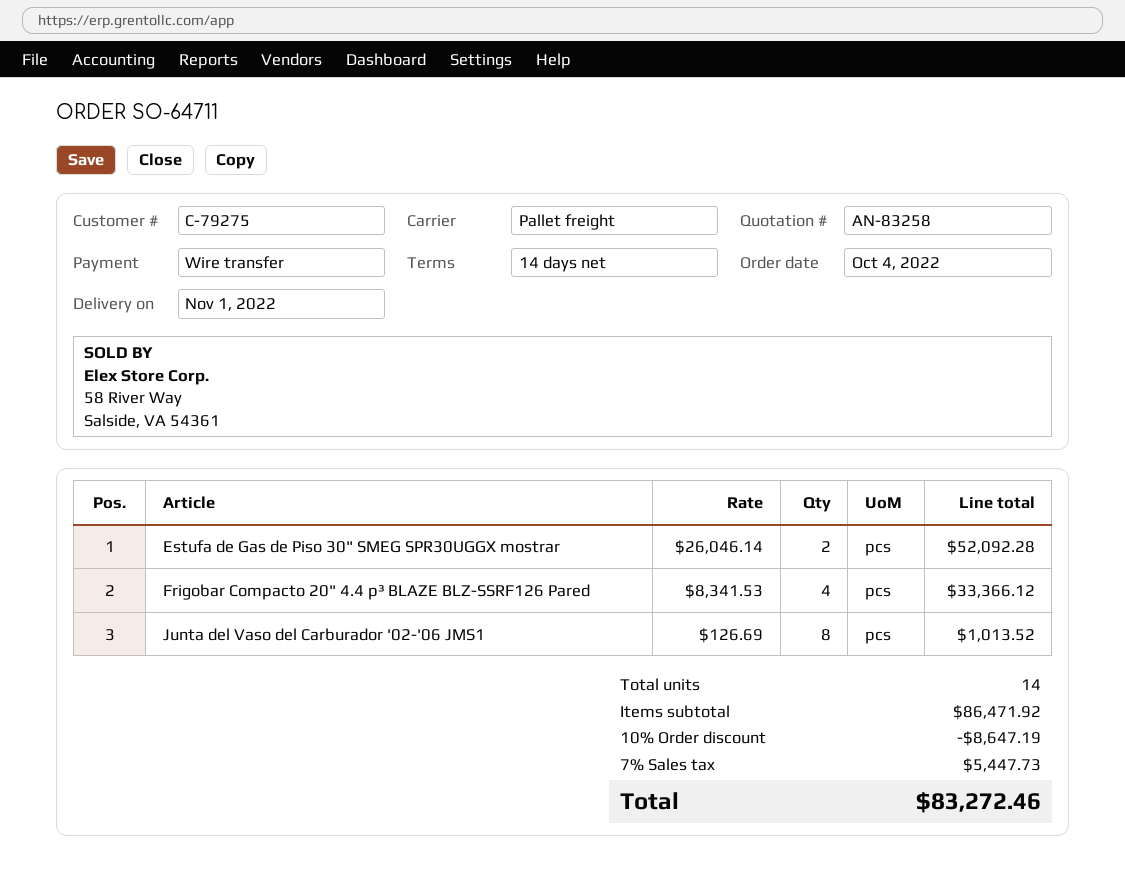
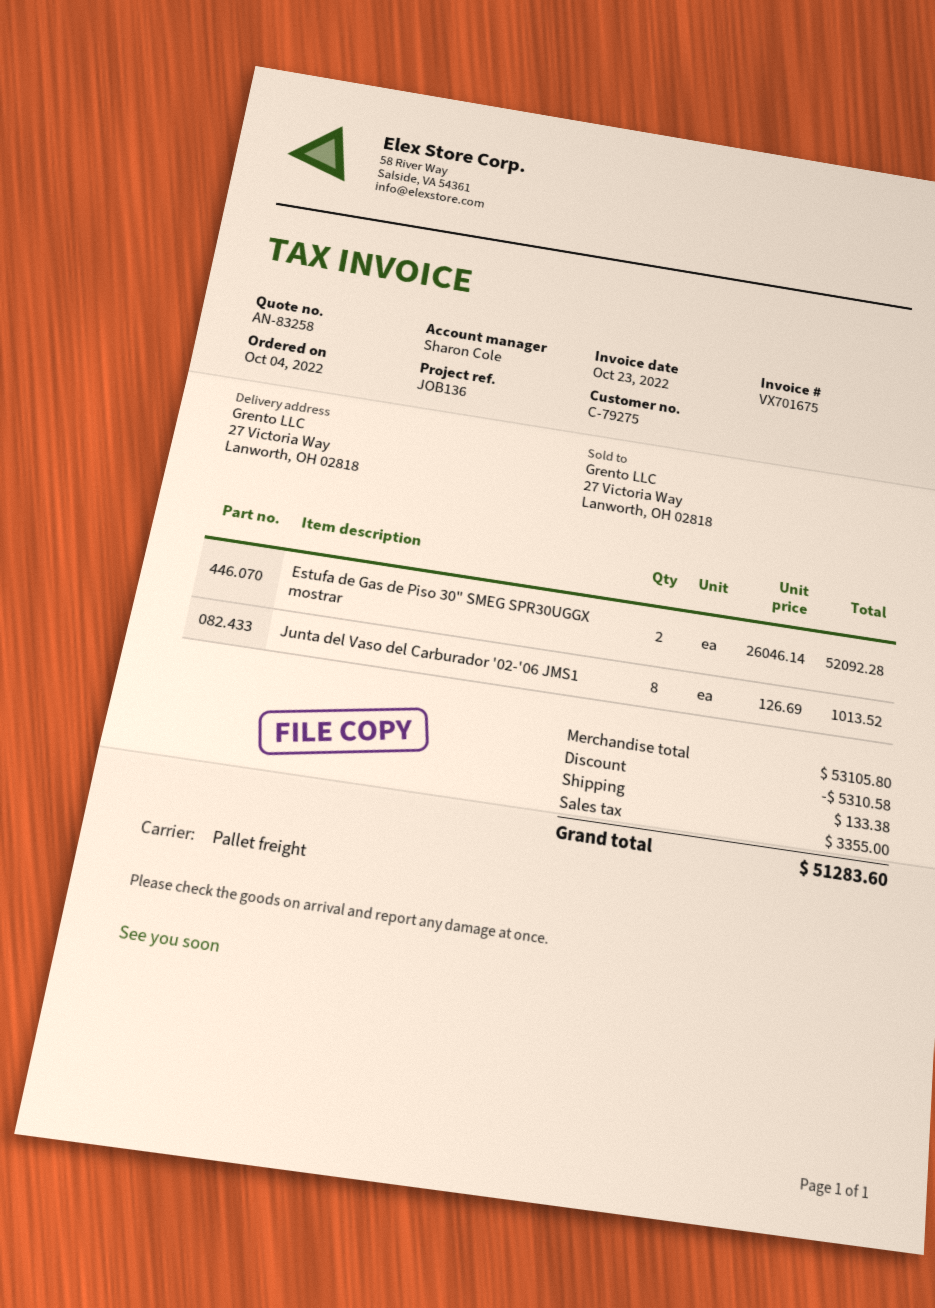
Frigobar Compacto 20" 4.4 p³ BLAZE BLZ-SSRF126 Pared: 4 x 8341.53 = 33366.12 -> none
subtotal: 86471.92 -> 53105.80
discount: 8647.19 -> 5310.58
shipping: none -> 133.38
tax: 5447.73 -> 3355.00
total: 83272.46 -> 51283.60

